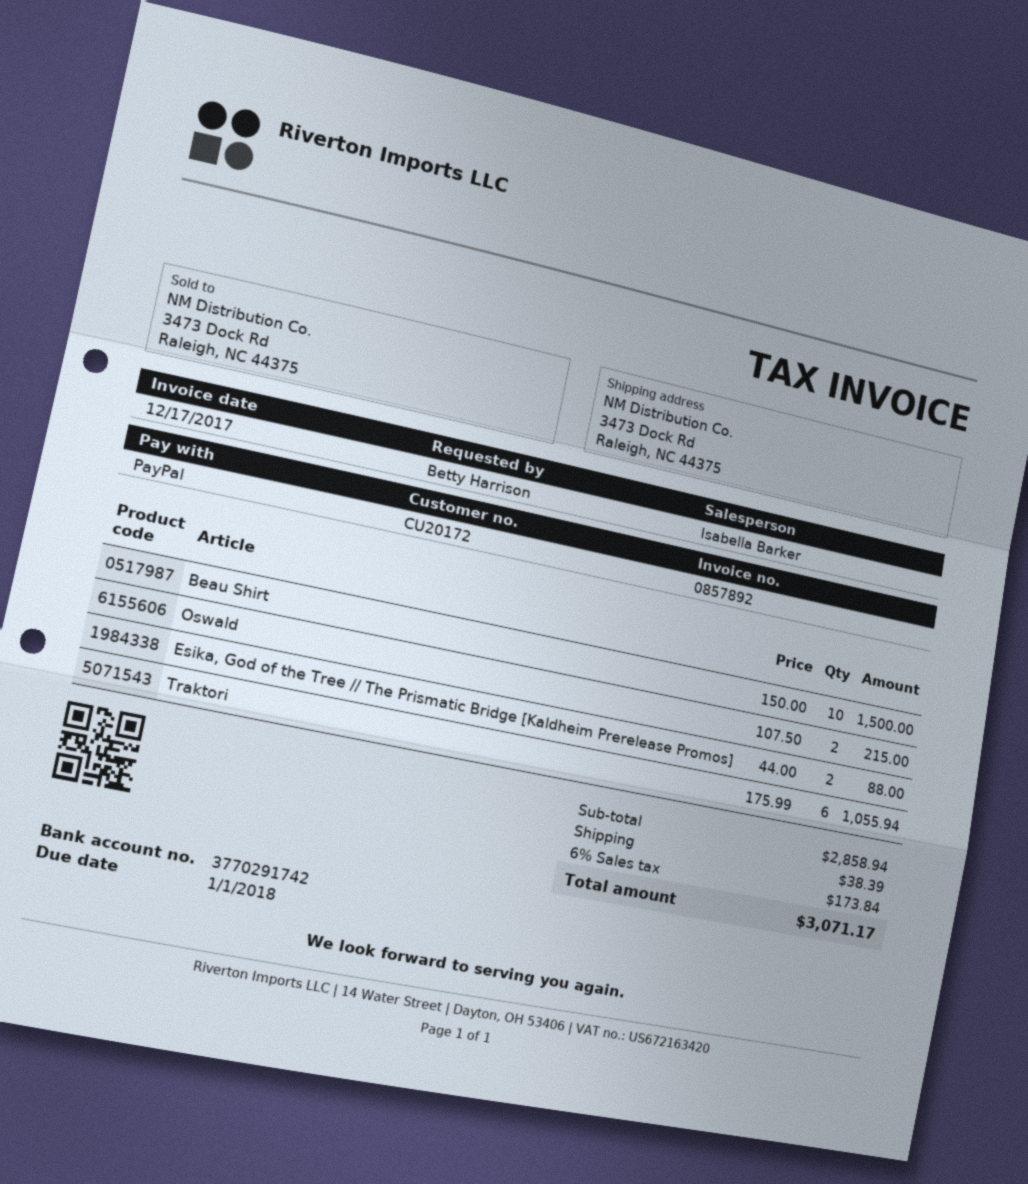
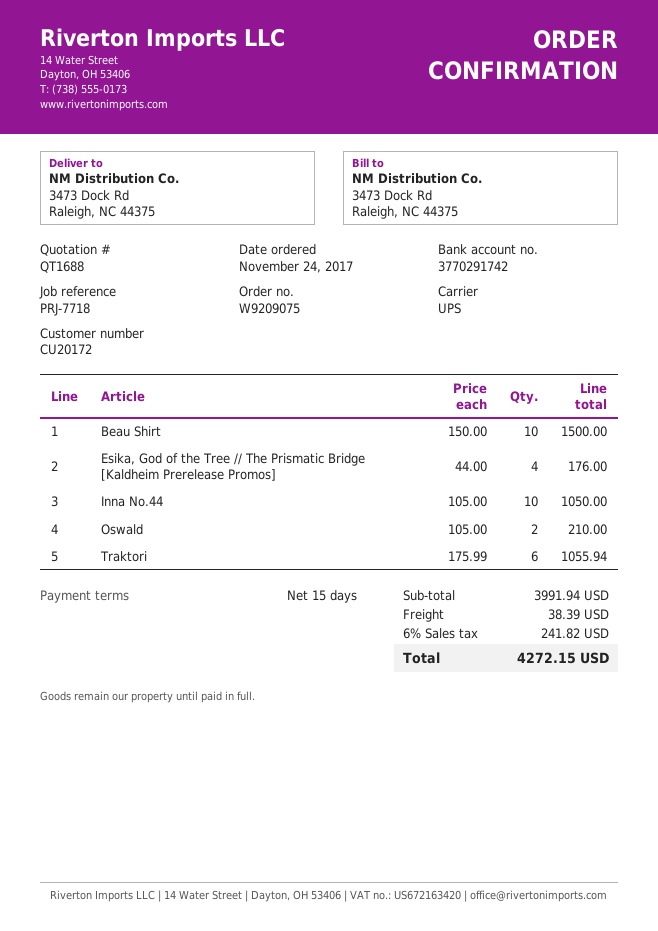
Oswald: 2 x 107.50 = 215.00 -> 2 x 105.00 = 210.00
Esika, God of the Tree // The Prismatic Bridge [Kaldheim Prerelease Promos]: 2 x 44.00 = 88.00 -> 4 x 44.00 = 176.00
Inna No.44: none -> 10 x 105.00 = 1050.00
subtotal: 2858.94 -> 3991.94
tax: 6% = 173.84 -> 6% = 241.82
total: 3071.17 -> 4272.15

